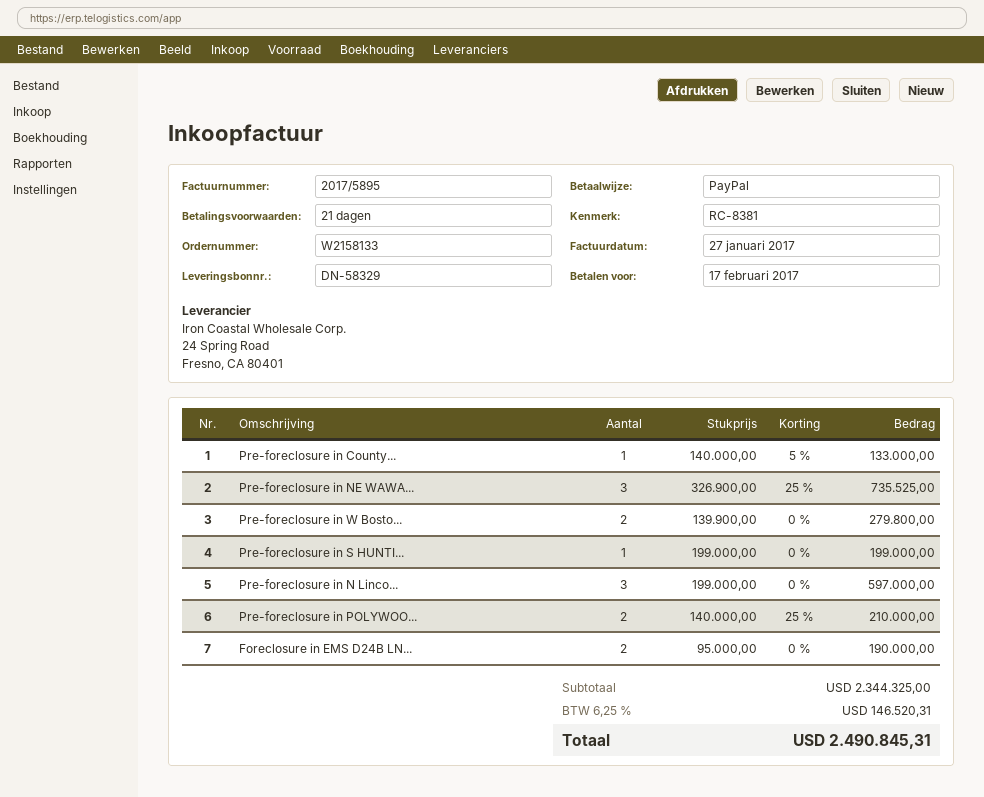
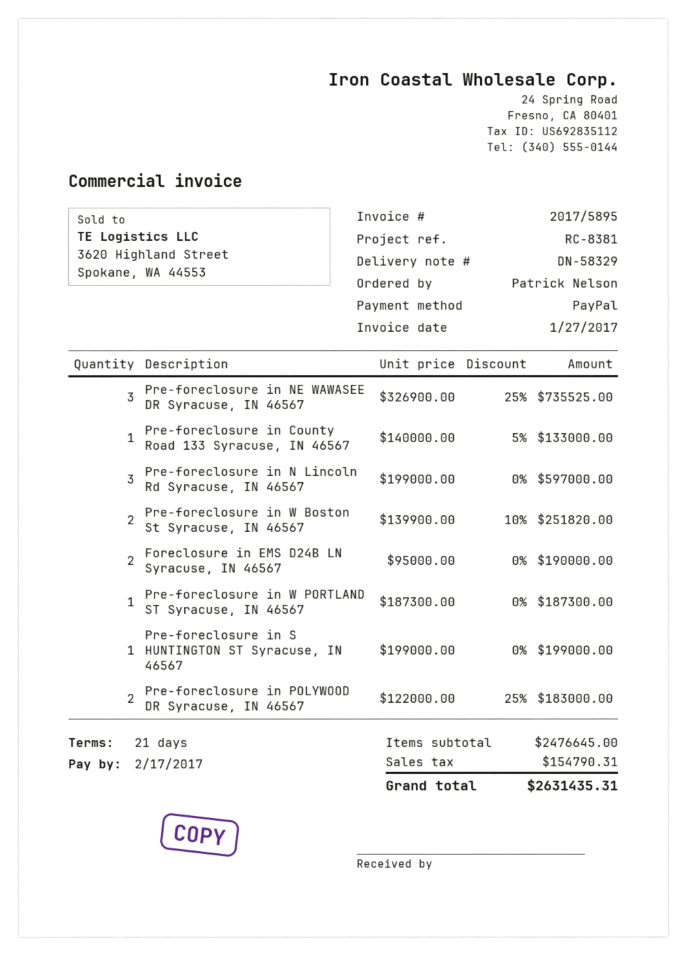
Pre-foreclosure in W Bosto...: 2 x 139900.00 = 279800.00 -> 2 x 139900.00 - 10% = 251820.00
Pre-foreclosure in POLYWOO...: 2 x 140000.00 - 25% = 210000.00 -> 2 x 122000.00 - 25% = 183000.00
Pre-foreclosure in W PORTLAND ST Syracuse, IN 46567: none -> 1 x 187300.00 = 187300.00
subtotal: 2344325.00 -> 2476645.00
tax: 146520.31 -> 154790.31
total: 2490845.31 -> 2631435.31

